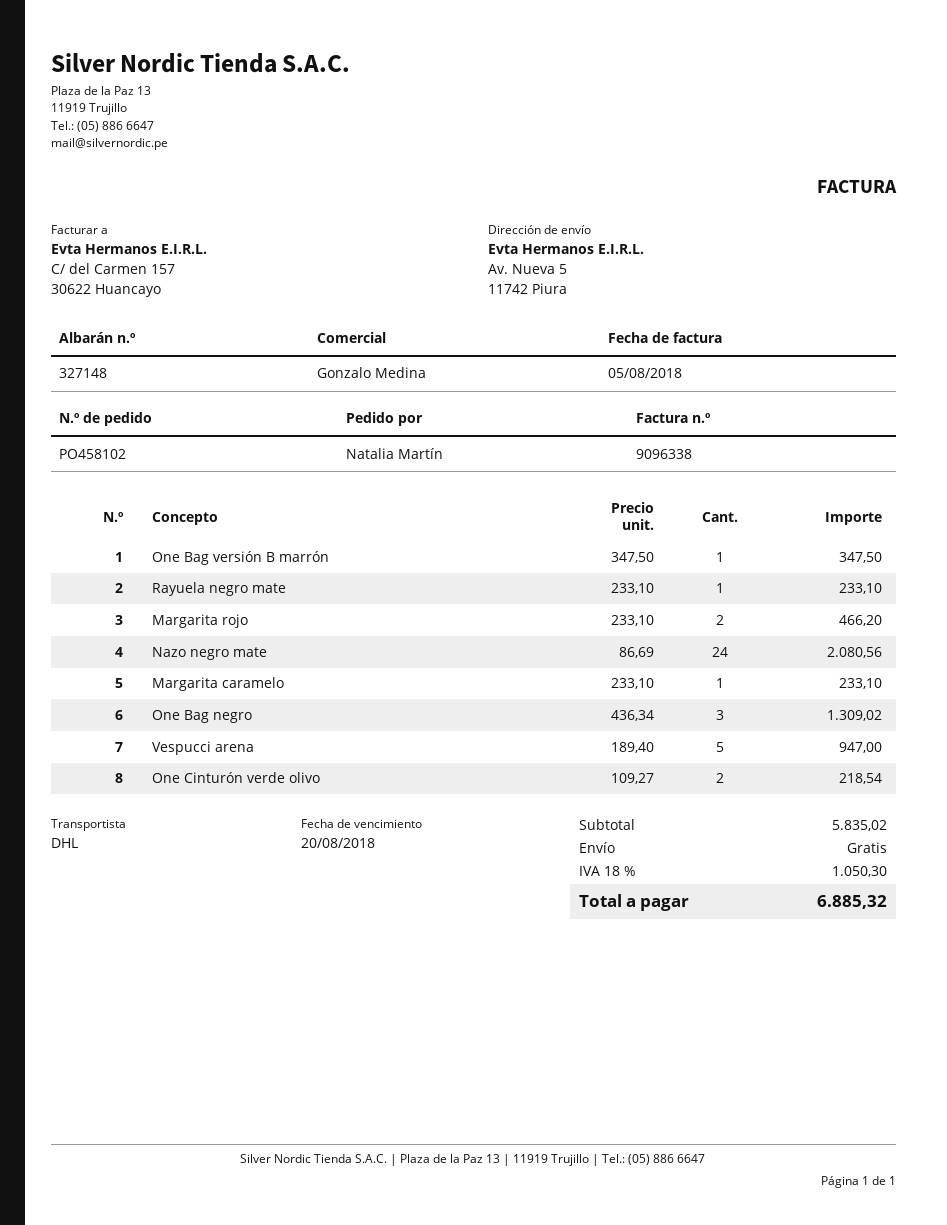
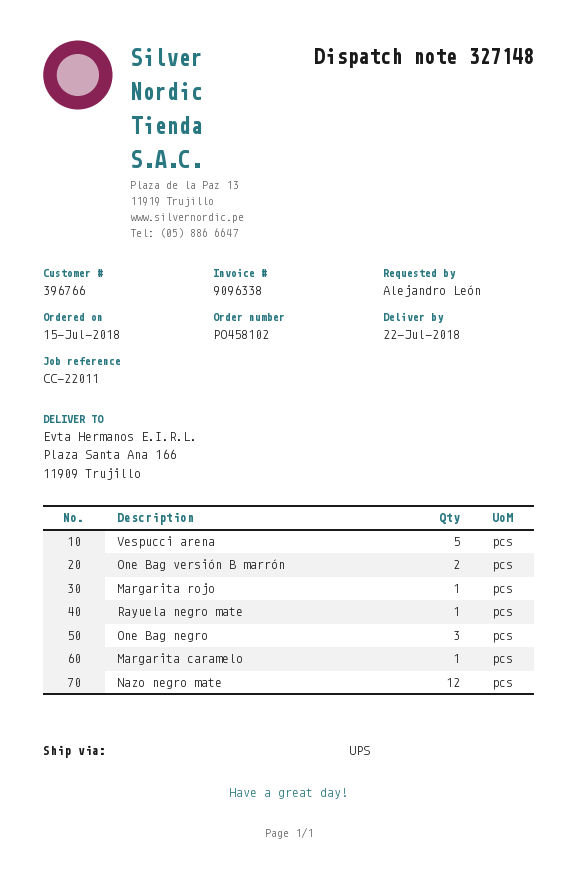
ordered by: Natalia Martín -> Alejandro León
shipping method: DHL -> UPS
ship to: Av. Nueva 5, 11742 Piura -> Plaza Santa Ana 166, 11909 Trujillo
One Bag versión B marrón: 1 -> 2
Margarita rojo: 2 -> 1
Nazo negro mate: 24 -> 12
One Cinturón verde olivo: 2 -> none

